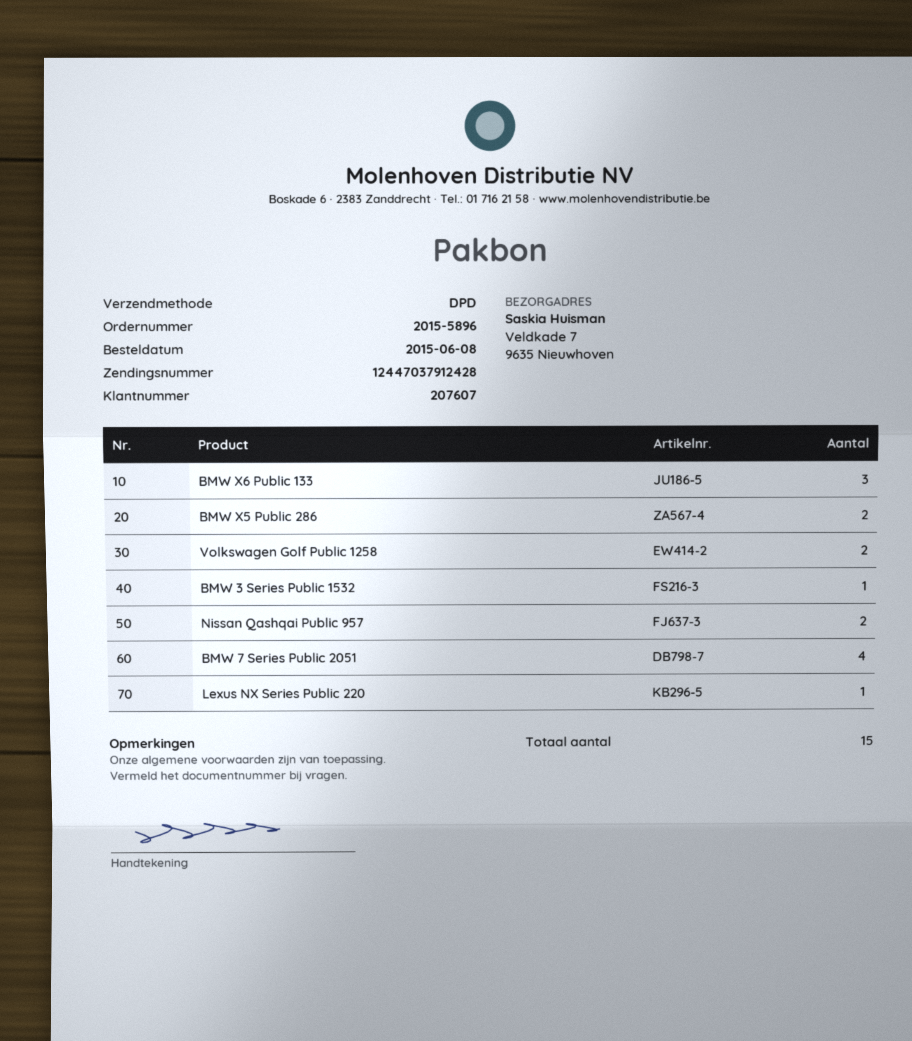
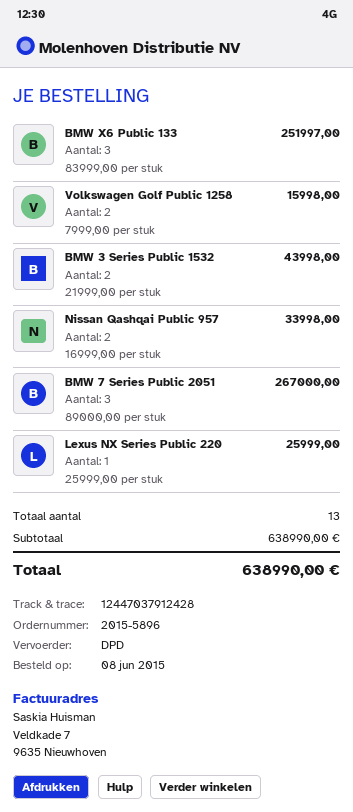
BMW X5 Public 286: 2 -> none
BMW 3 Series Public 1532: 1 -> 2
BMW 7 Series Public 2051: 4 -> 3
total quantity: 15 -> 13

